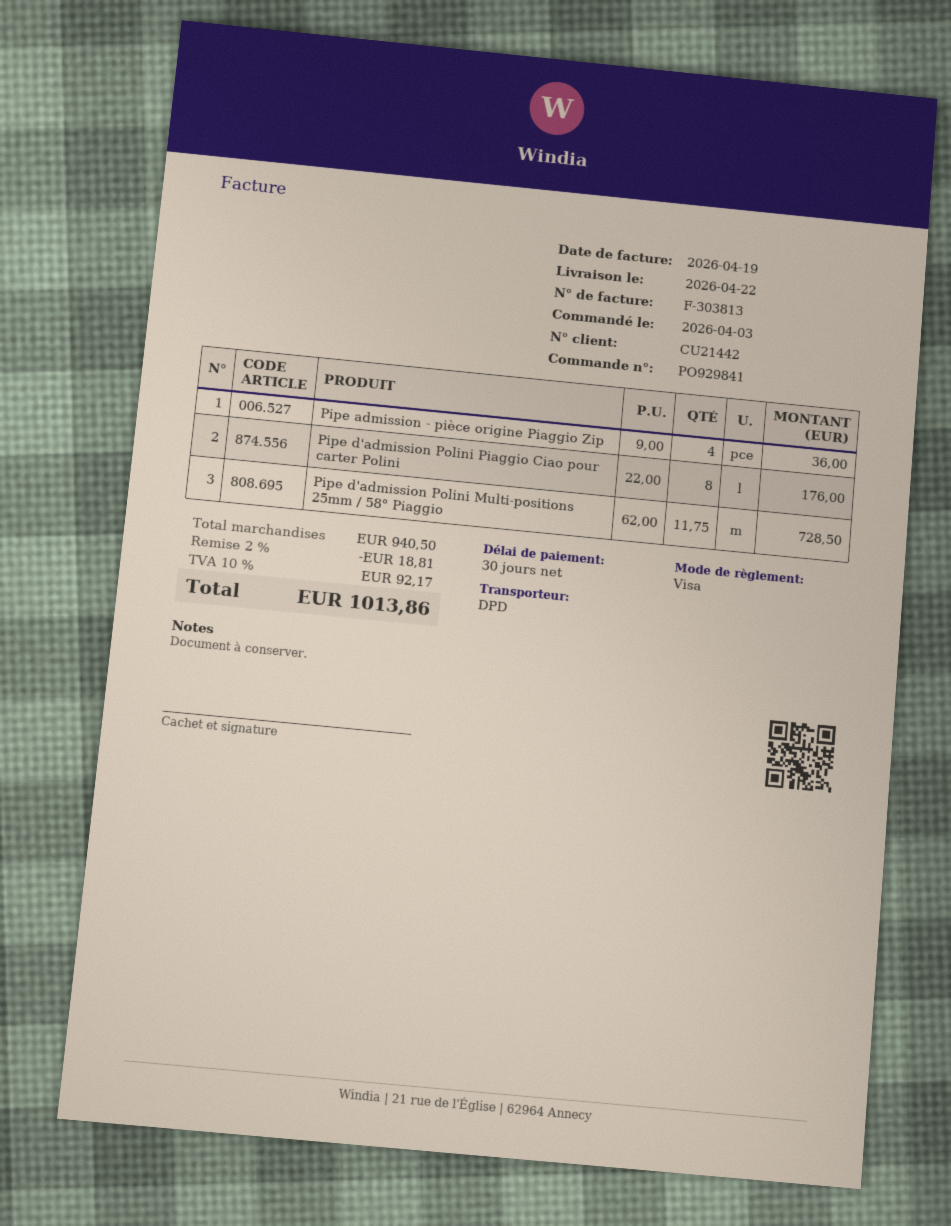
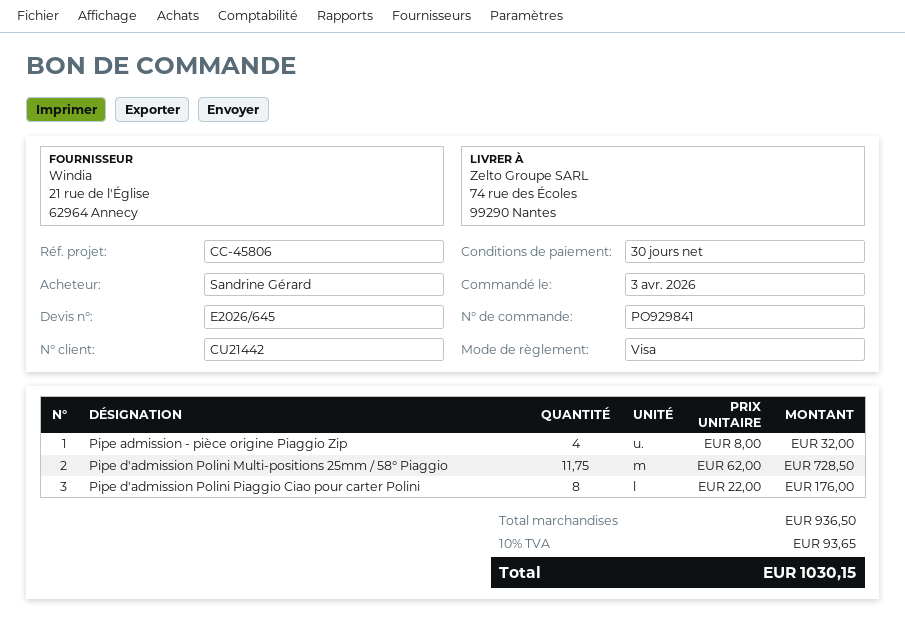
Pipe admission - pièce origine Piaggio Zip: 4 x 9.00 = 36.00 -> 4 x 8.00 = 32.00
subtotal: 940.50 -> 936.50
discount: 2% = 18.81 -> none
tax: 10% = 92.17 -> 10% = 93.65
total: 1013.86 -> 1030.15

